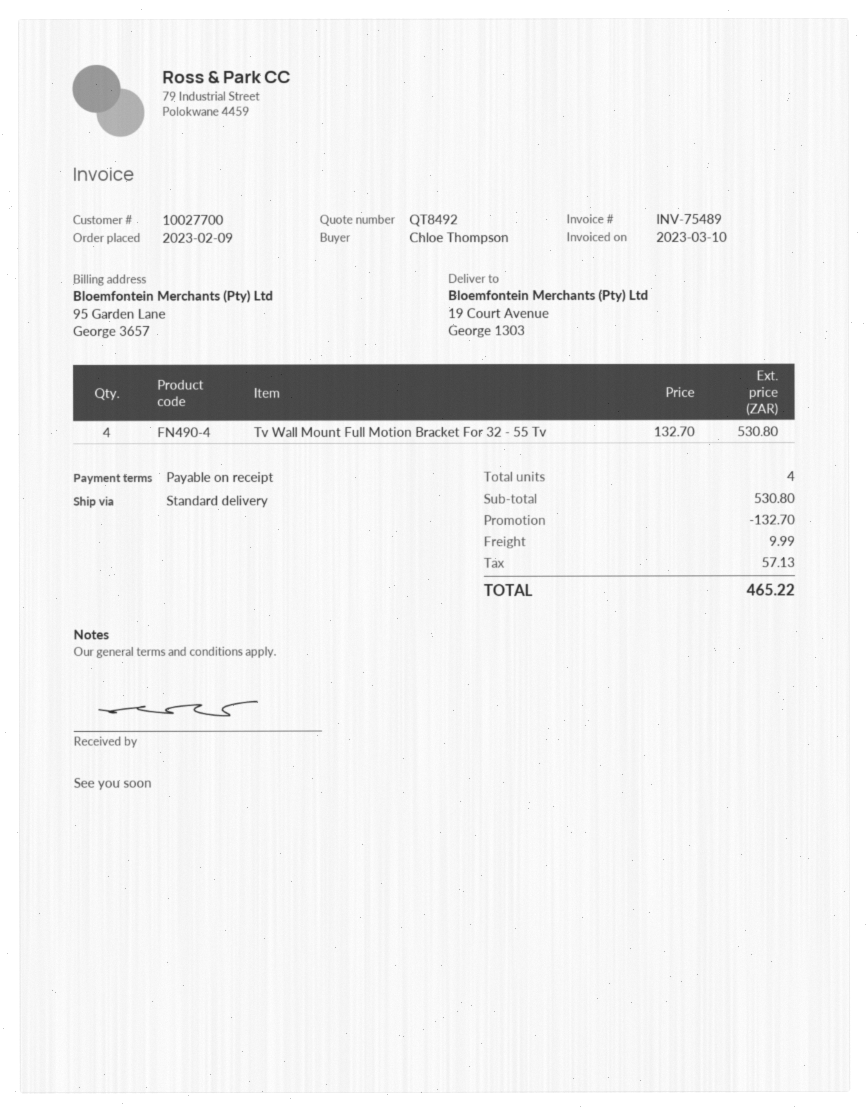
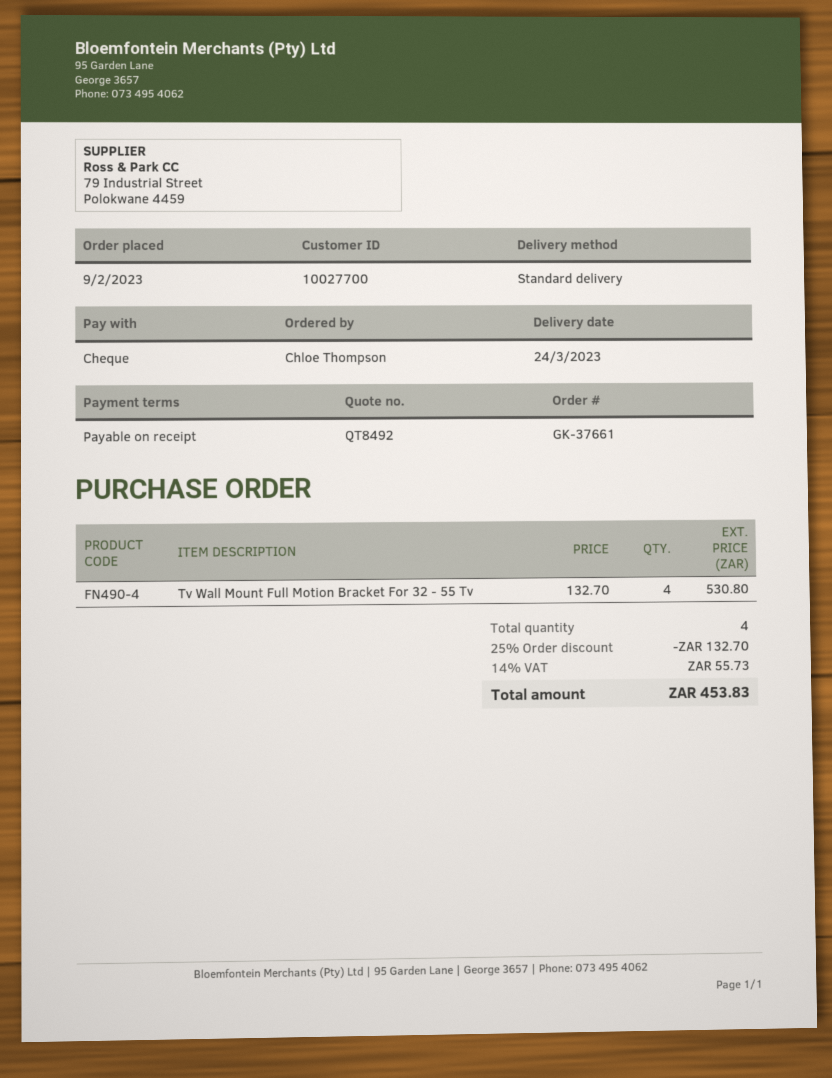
shipping: 9.99 -> none
tax: 57.13 -> 55.73
total: 465.22 -> 453.83

